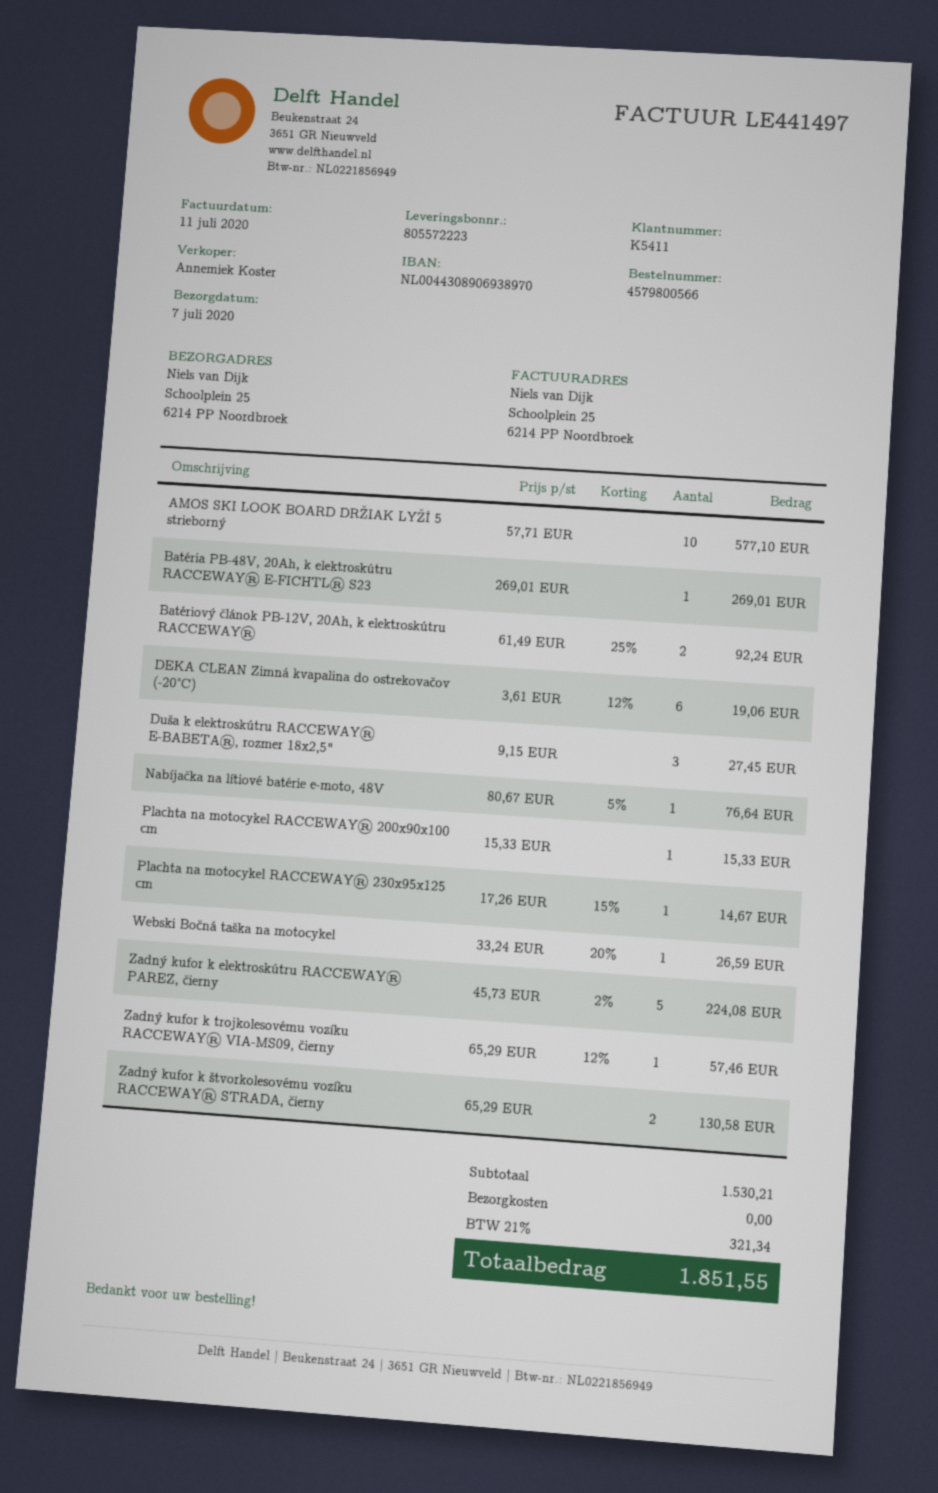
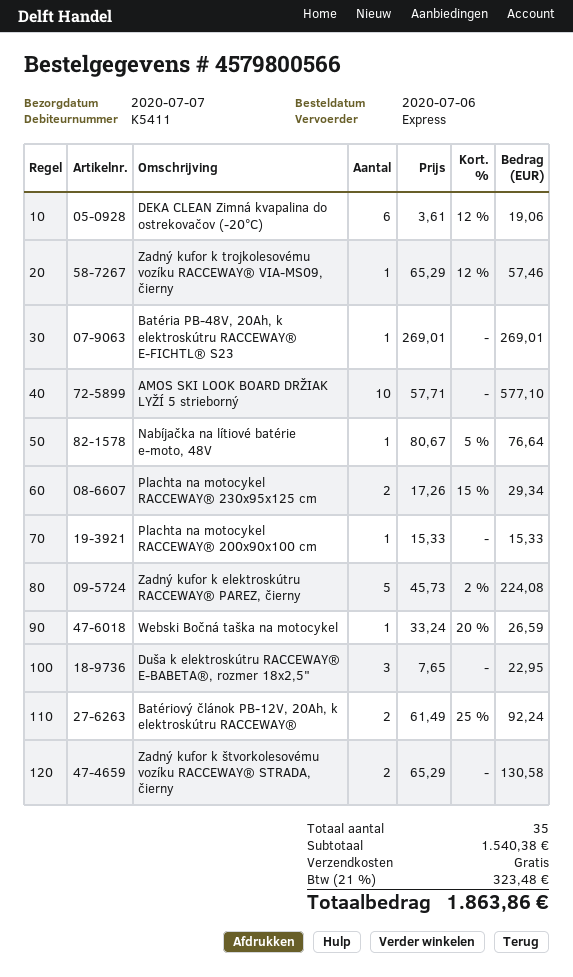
Duša k elektroskútru RACCEWAY® E-BABETA®, rozmer 18x2,5": 3 x 9.15 = 27.45 -> 3 x 7.65 = 22.95
Plachta na motocykel RACCEWAY® 230x95x125 cm: 1 x 17.26 - 15% = 14.67 -> 2 x 17.26 - 15% = 29.34
subtotal: 1530.21 -> 1540.38
tax: 21% = 321.34 -> 21% = 323.48
total: 1851.55 -> 1863.86

